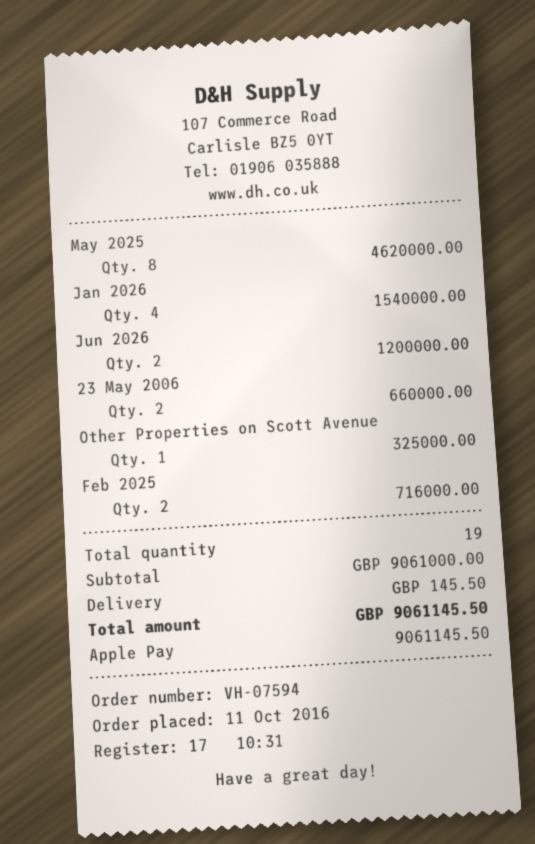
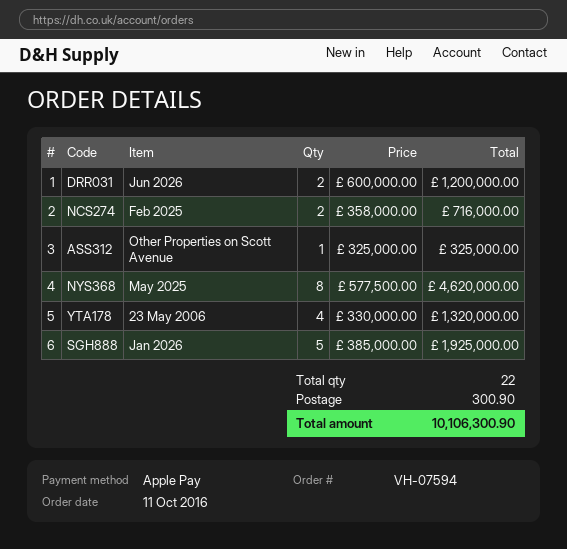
Jan 2026: 4 for 1540000.00 -> 5 for 1925000.00
23 May 2006: 2 for 660000.00 -> 4 for 1320000.00
total quantity: 19 -> 22
shipping: 145.50 -> 300.90
total: 9061145.50 -> 10106300.90

